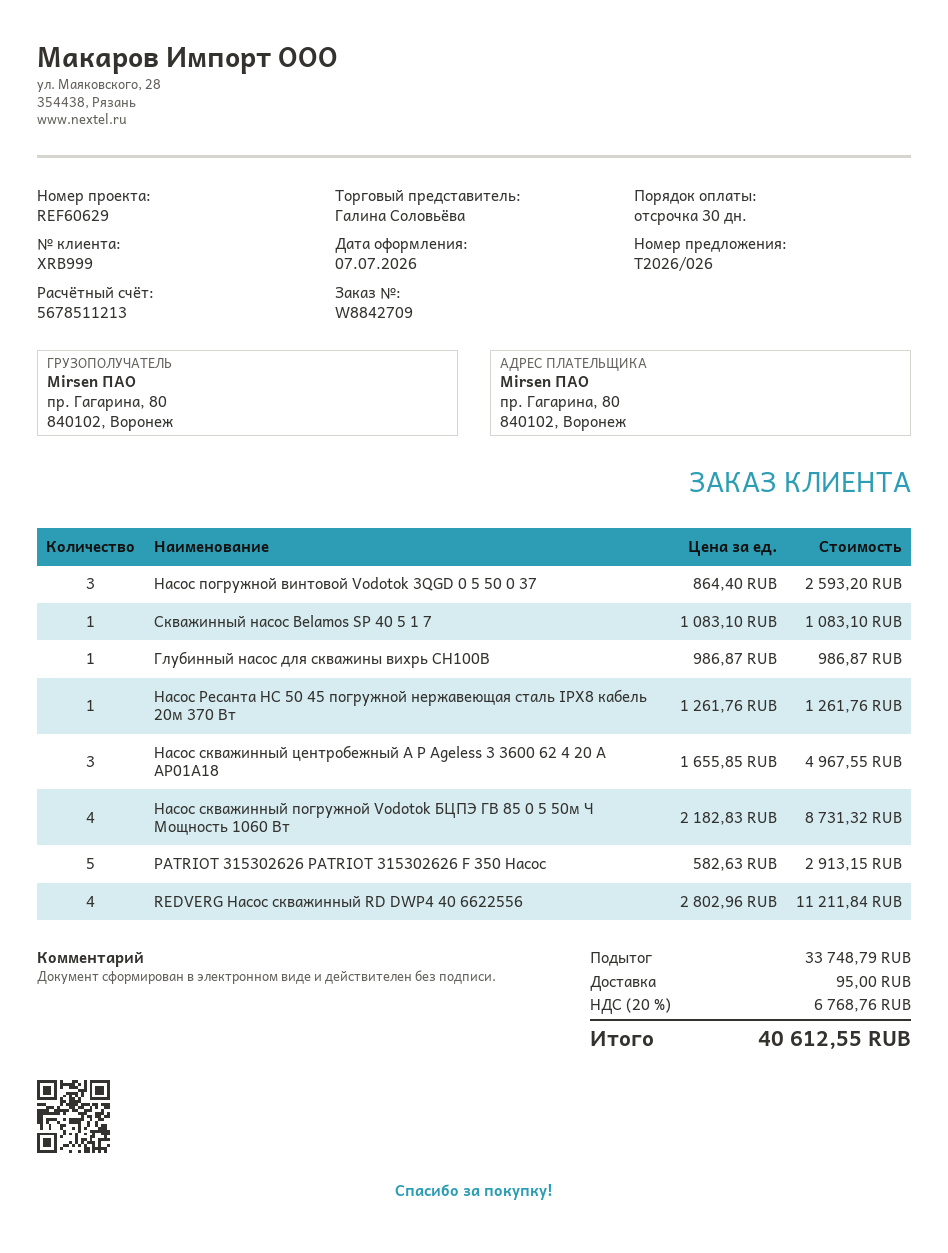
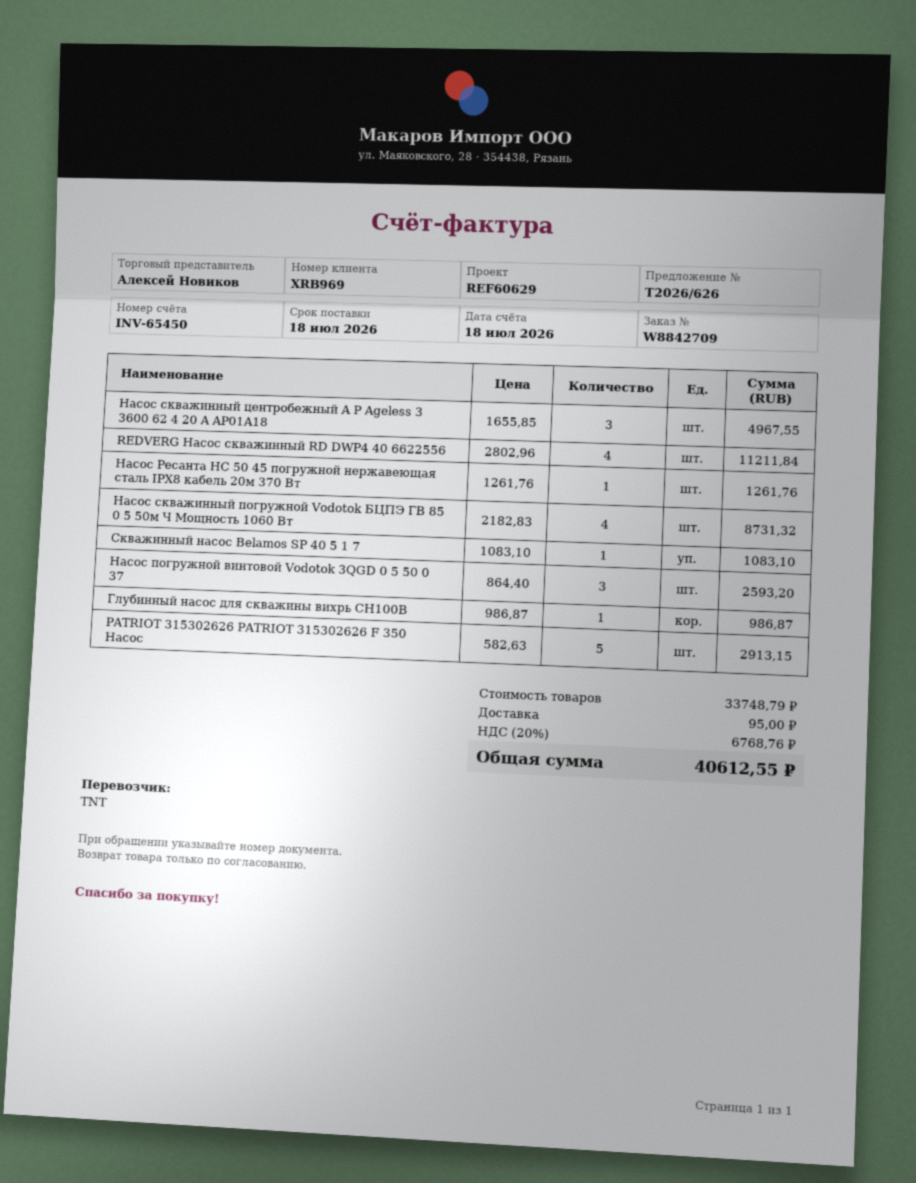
quote number: T2026/026 -> T2026/626
customer number: XRB999 -> XRB969
sales rep: Галина Соловьёва -> Алексей Новиков

